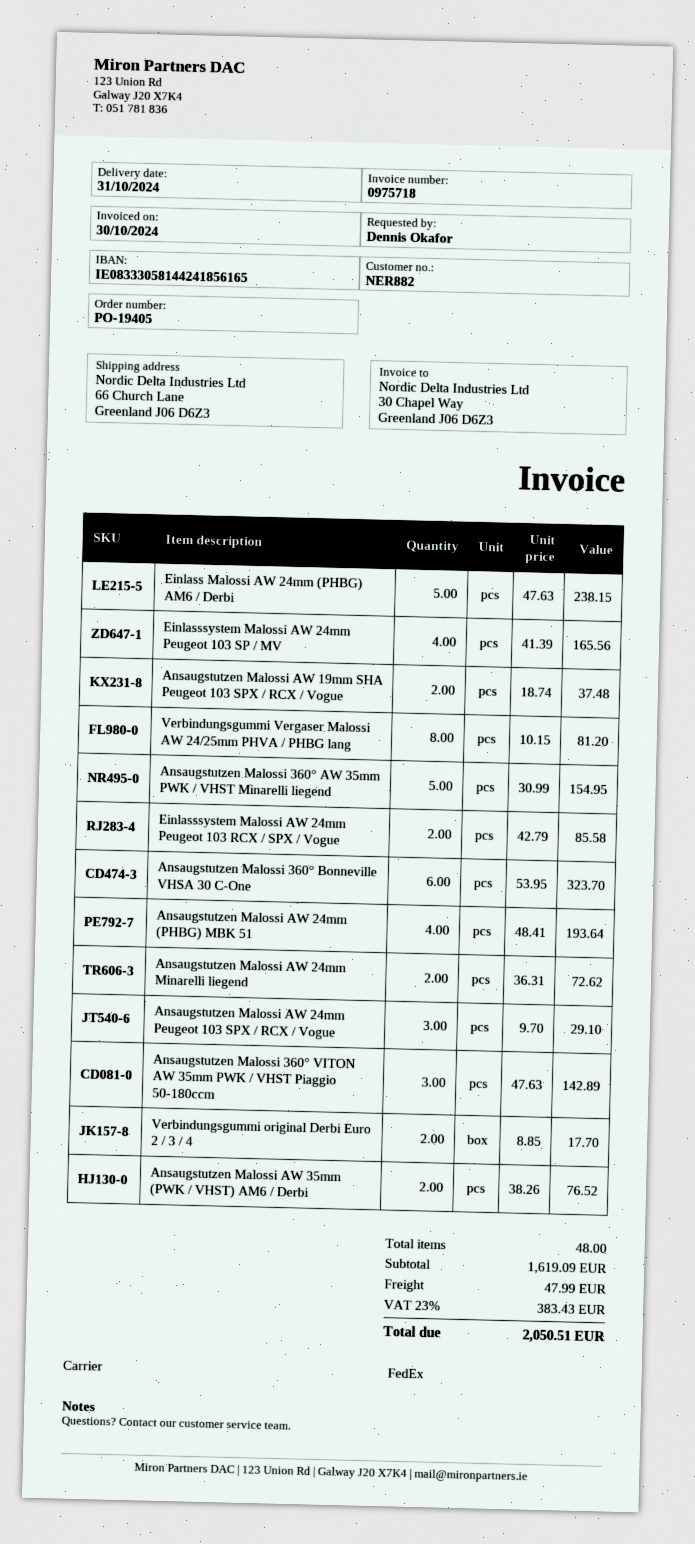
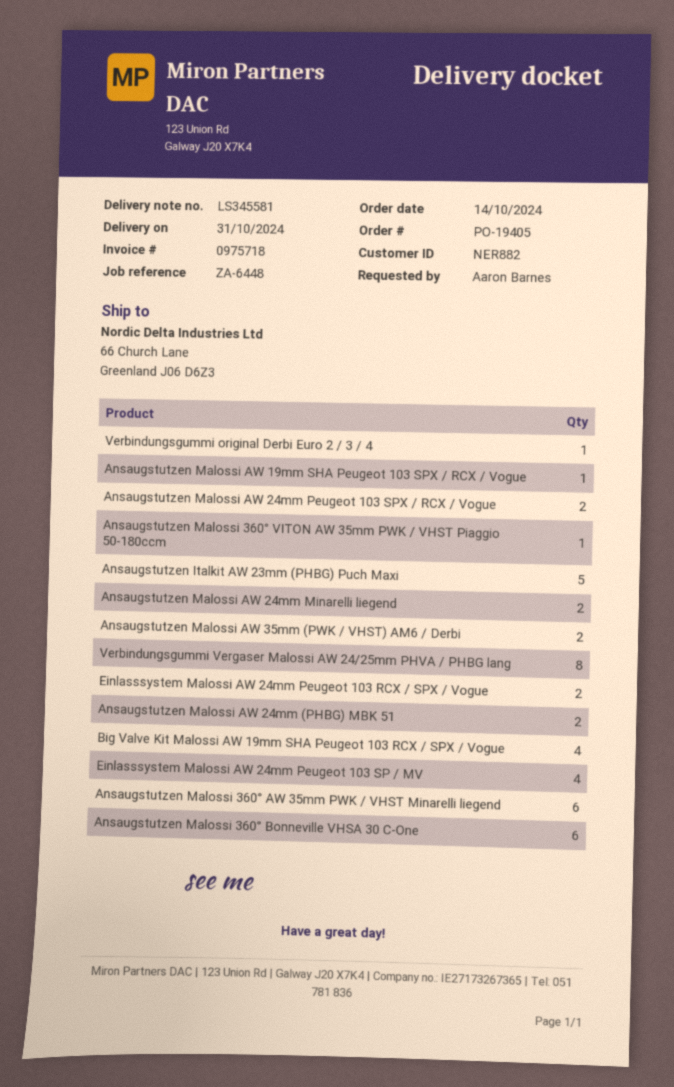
ordered by: Dennis Okafor -> Aaron Barnes
Einlass Malossi AW 24mm (PHBG) AM6 / Derbi: 5 -> none
Ansaugstutzen Malossi AW 19mm SHA Peugeot 103 SPX / RCX / Vogue: 2 -> 1
Ansaugstutzen Malossi 360° AW 35mm PWK / VHST Minarelli liegend: 5 -> 6
Ansaugstutzen Malossi AW 24mm (PHBG) MBK 51: 4 -> 2
Ansaugstutzen Malossi AW 24mm Peugeot 103 SPX / RCX / Vogue: 3 -> 2
Ansaugstutzen Malossi 360° VITON AW 35mm PWK / VHST Piaggio 50-180ccm: 3 -> 1
Verbindungsgummi original Derbi Euro 2 / 3 / 4: 2 -> 1
Ansaugstutzen Italkit AW 23mm (PHBG) Puch Maxi: none -> 5
Big Valve Kit Malossi AW 19mm SHA Peugeot 103 RCX / SPX / Vogue: none -> 4

